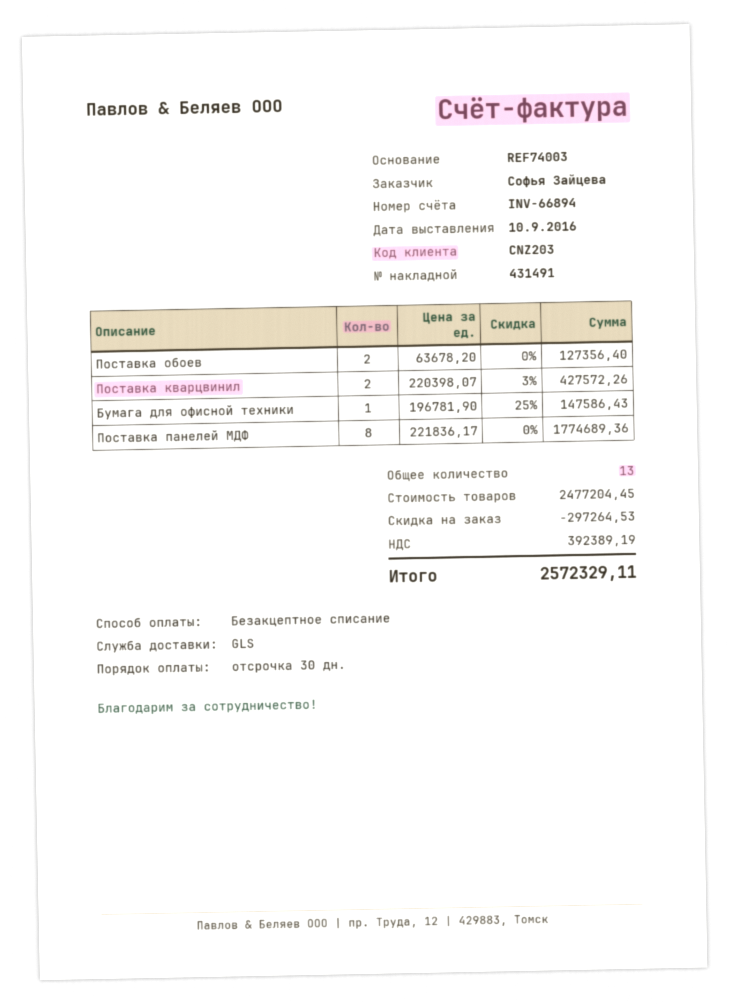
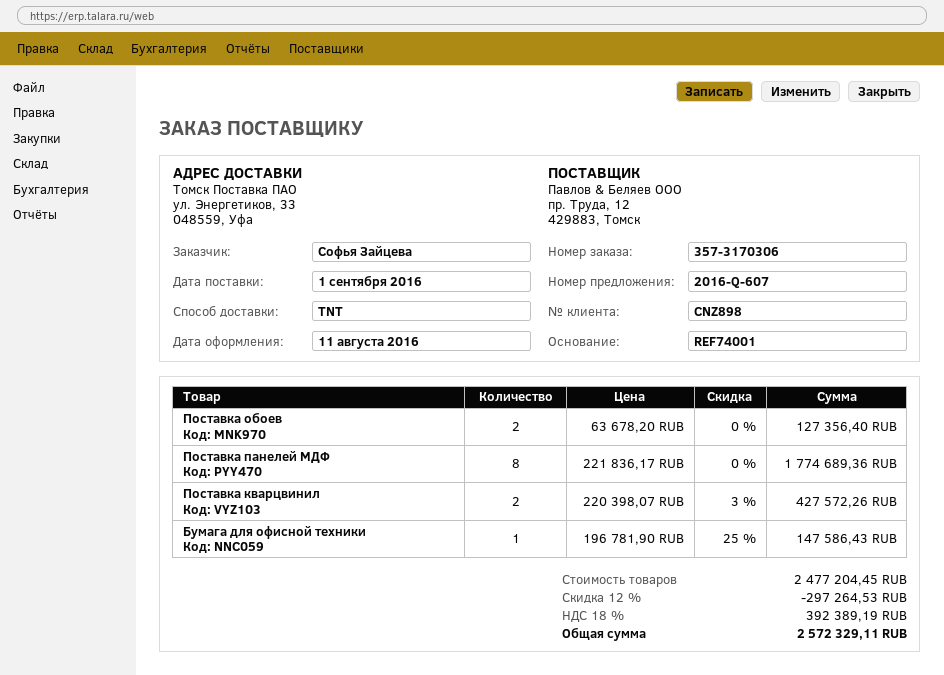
customer number: CNZ203 -> CNZ898
reference: REF74003 -> REF74001
shipping method: GLS -> TNT

